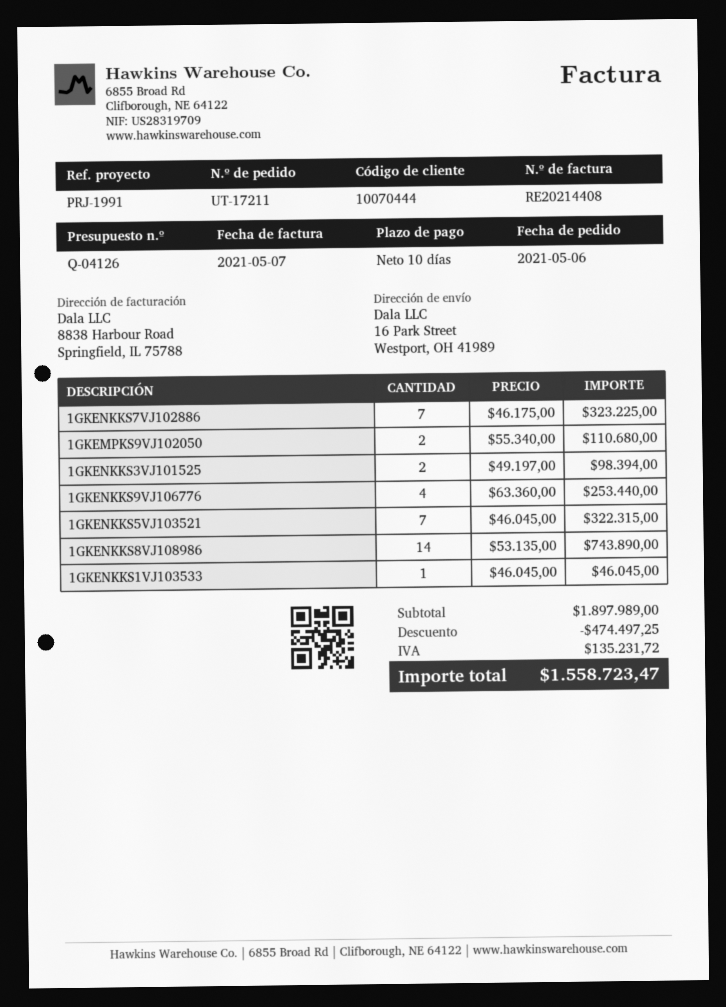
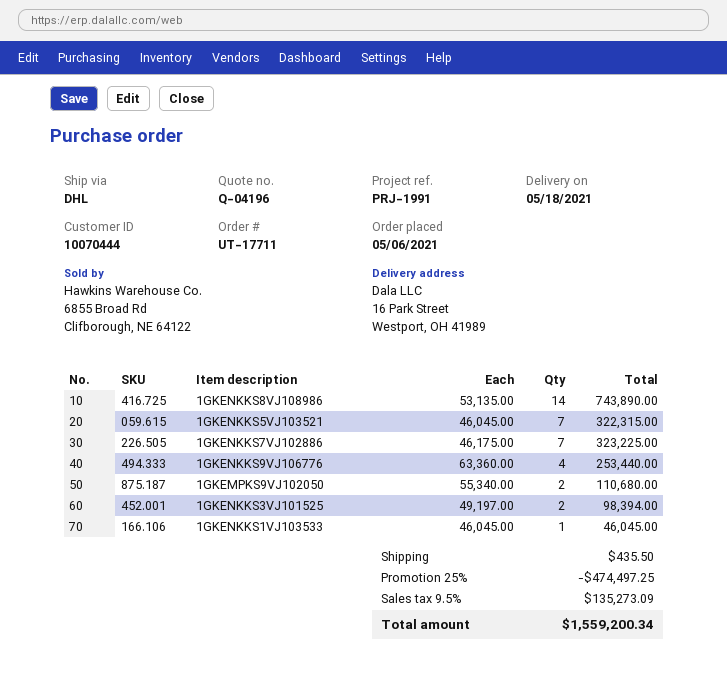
quote number: Q-04126 -> Q-04196
order number: UT-17211 -> UT-17711
shipping: none -> 435.50
tax: 135231.72 -> 135273.09
total: 1558723.47 -> 1559200.34

